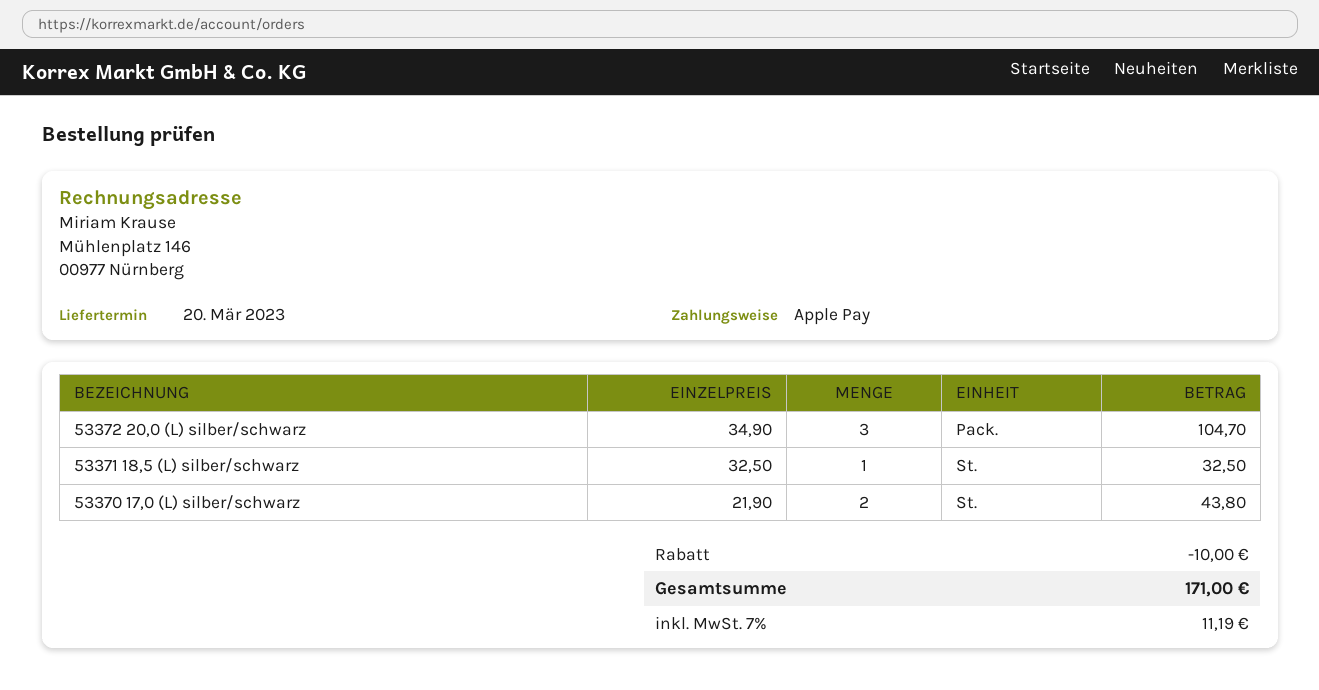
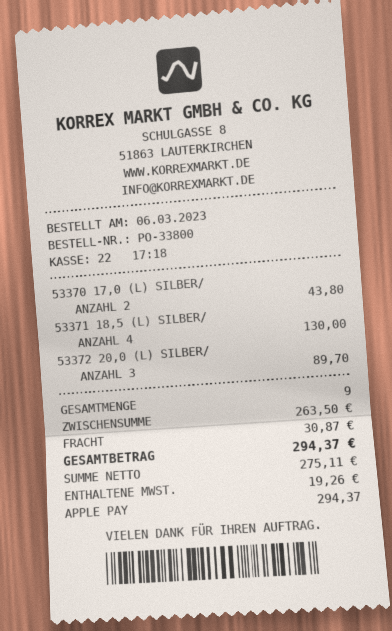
53372 20,0 (L) silber/schwarz: 3 for 104.70 -> 3 for 89.70
53371 18,5 (L) silber/schwarz: 1 for 32.50 -> 4 for 130.00
discount: 10.00 -> none
shipping: none -> 30.87
tax: 11.19 -> 19.26
total: 171.00 -> 294.37

